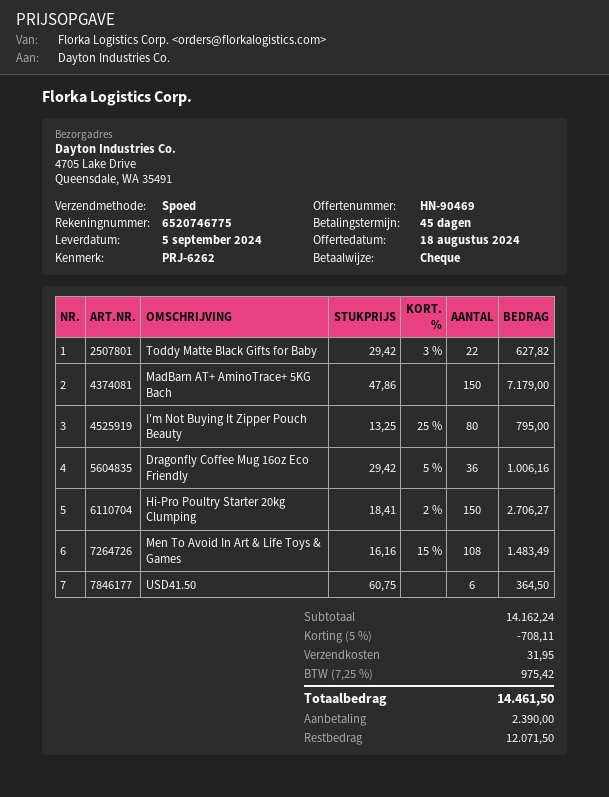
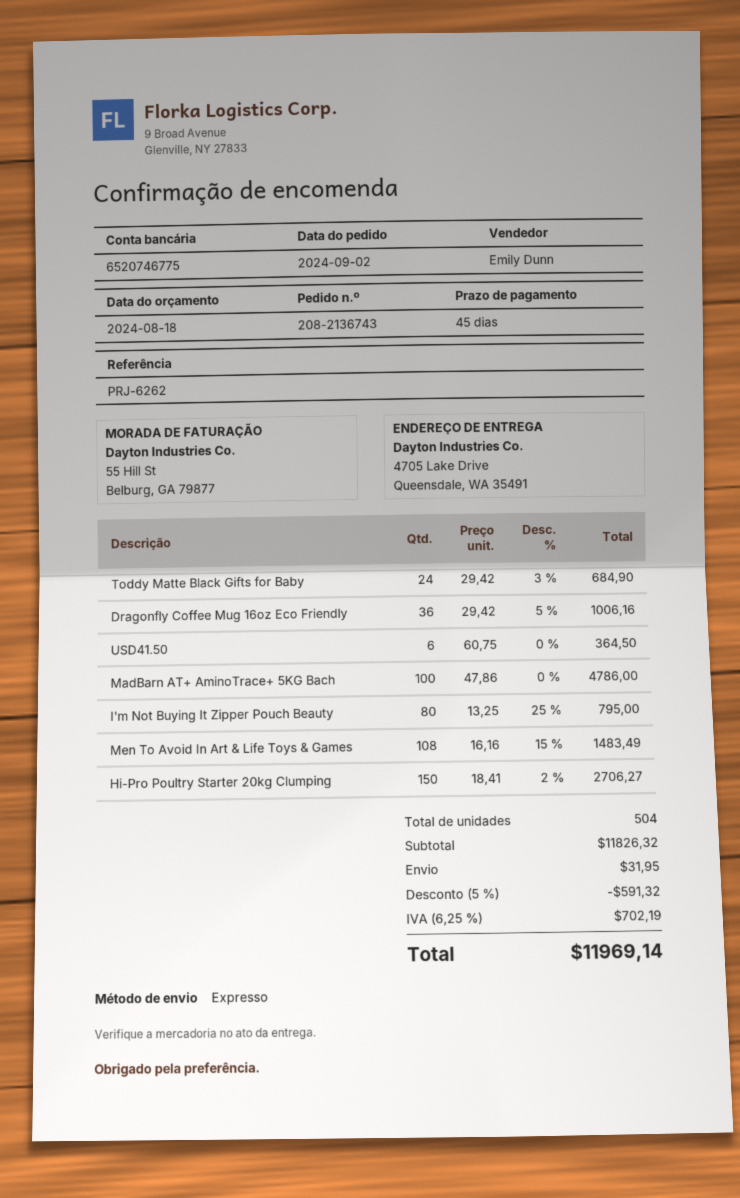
Toddy Matte Black Gifts for Baby: 22 x 29.42 - 3% = 627.82 -> 24 x 29.42 - 3% = 684.90
MadBarn AT+ AminoTrace+ 5KG Bach: 150 x 47.86 = 7179.00 -> 100 x 47.86 = 4786.00
subtotal: 14162.24 -> 11826.32
discount: 5% = 708.11 -> 5% = 591.32
tax: 7.25% = 975.42 -> 6.25% = 702.19
total: 14461.50 -> 11969.14

